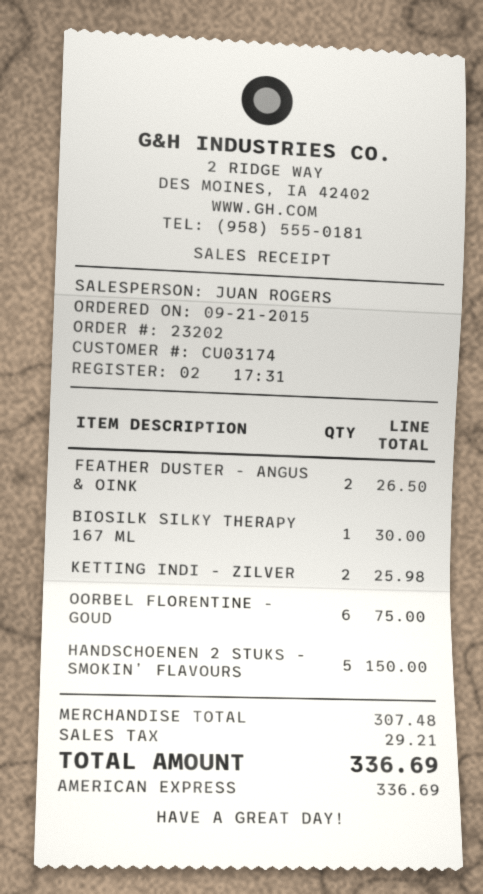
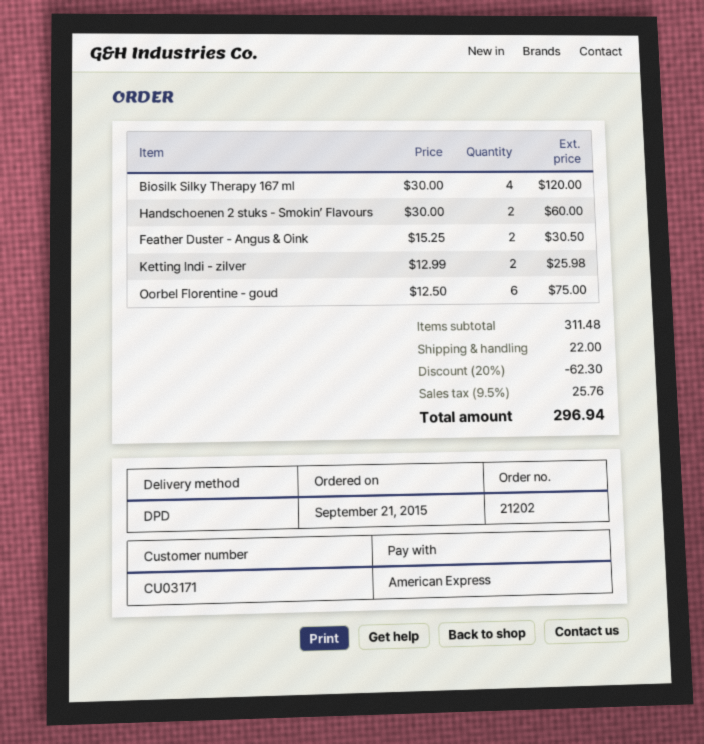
order number: 23202 -> 21202
customer number: CU03174 -> CU03171
FEATHER DUSTER - ANGUS & OINK: 2 for 26.50 -> 2 for 30.50
BIOSILK SILKY THERAPY 167 ML: 1 for 30.00 -> 4 for 120.00
HANDSCHOENEN 2 STUKS - SMOKIN’ FLAVOURS: 5 for 150.00 -> 2 for 60.00
subtotal: 307.48 -> 311.48
discount: none -> 20% = 62.30
shipping: none -> 22.00
tax: 29.21 -> 25.76
total: 336.69 -> 296.94

